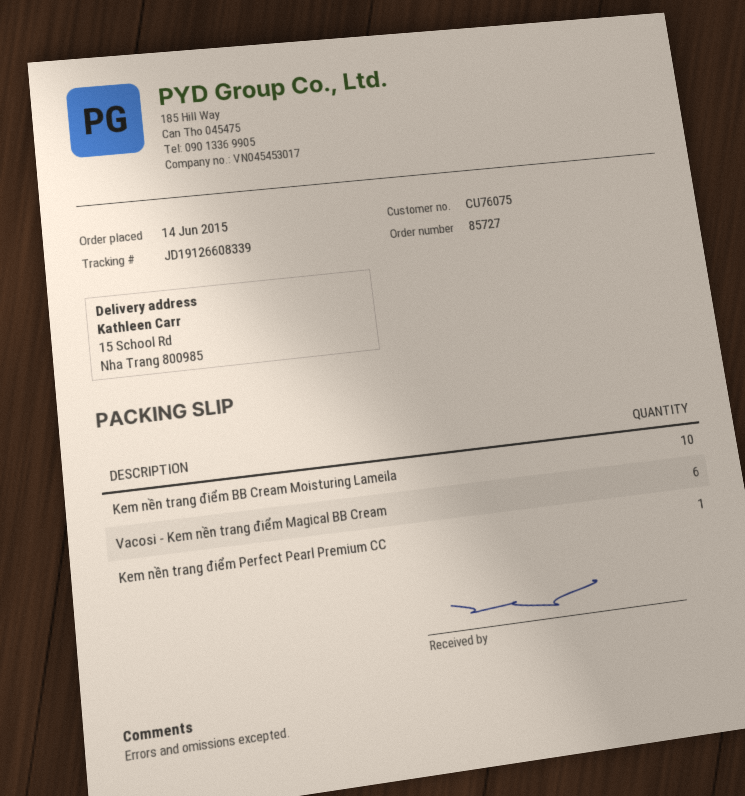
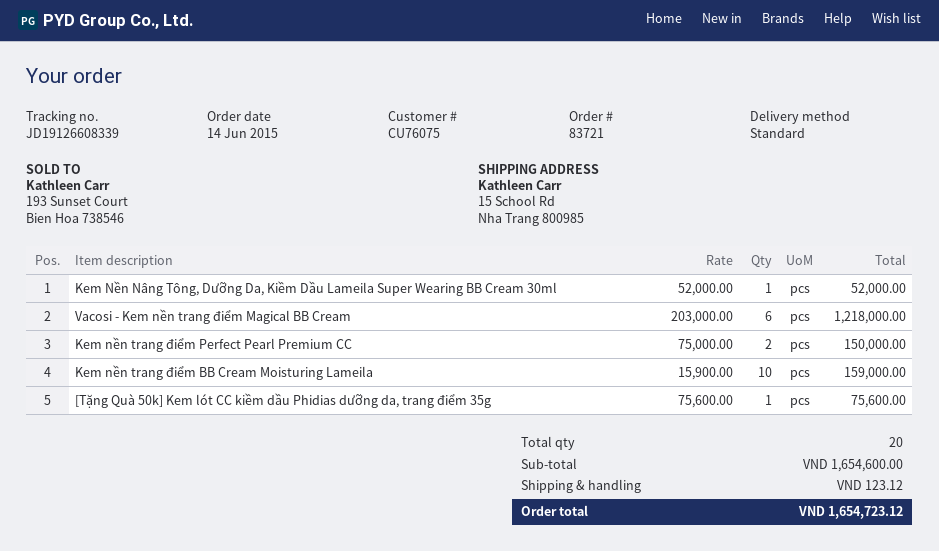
order number: 85727 -> 83721
Kem nền trang điểm Perfect Pearl Premium CC: 1 -> 2
Kem Nền Nâng Tông, Dưỡng Da, Kiềm Dầu Lameila Super Wearing BB Cream 30ml: none -> 1
[Tặng Quà 50k] Kem lót CC kiềm dầu Phidias dưỡng da, trang điểm 35g: none -> 1

